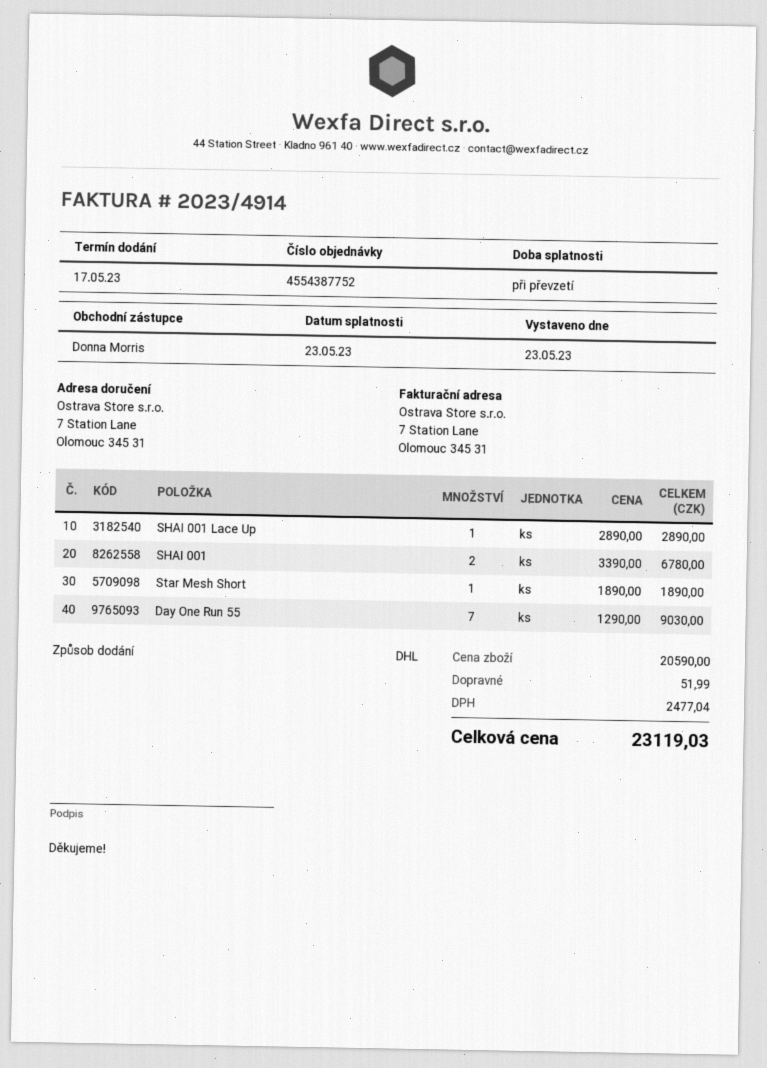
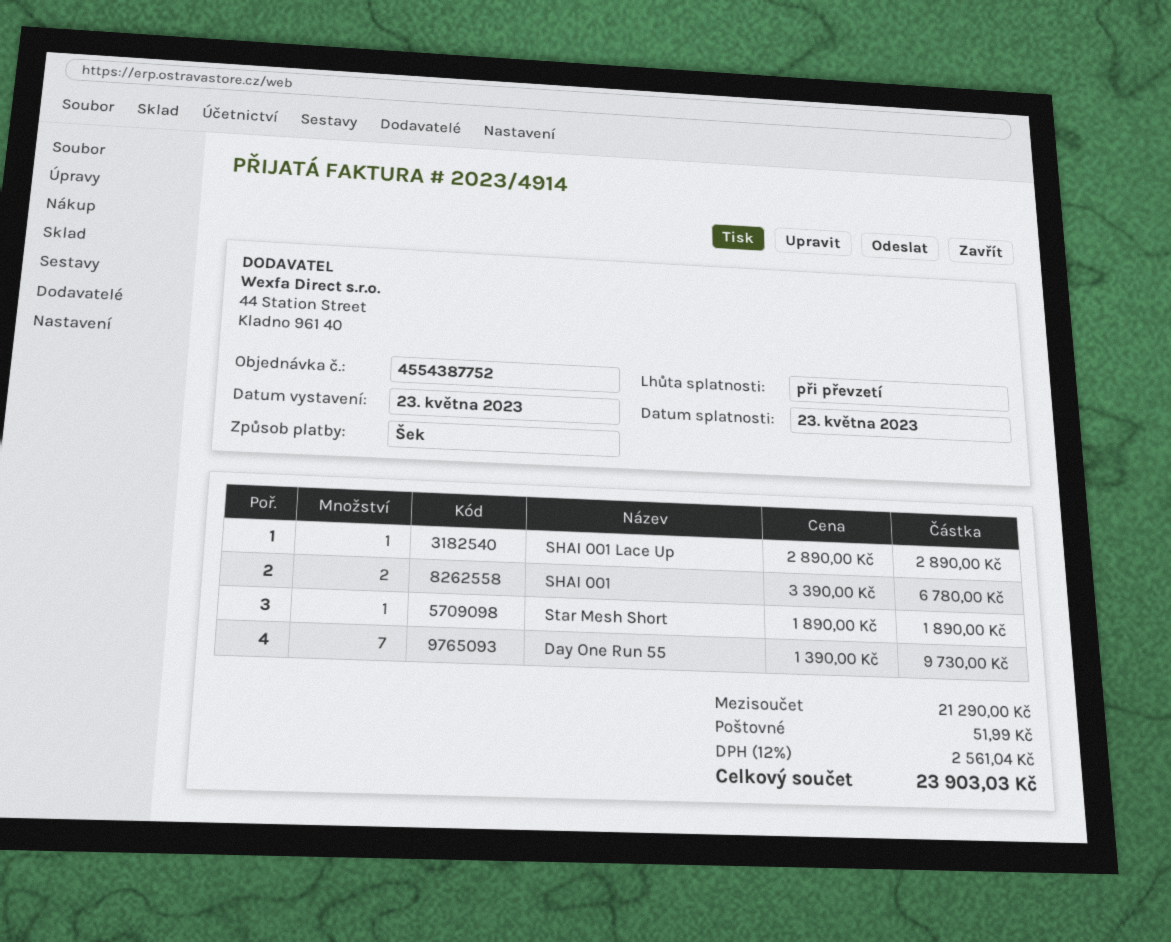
Day One Run 55: 7 x 1290.00 = 9030.00 -> 7 x 1390.00 = 9730.00
subtotal: 20590.00 -> 21290.00
tax: 2477.04 -> 2561.04
total: 23119.03 -> 23903.03

